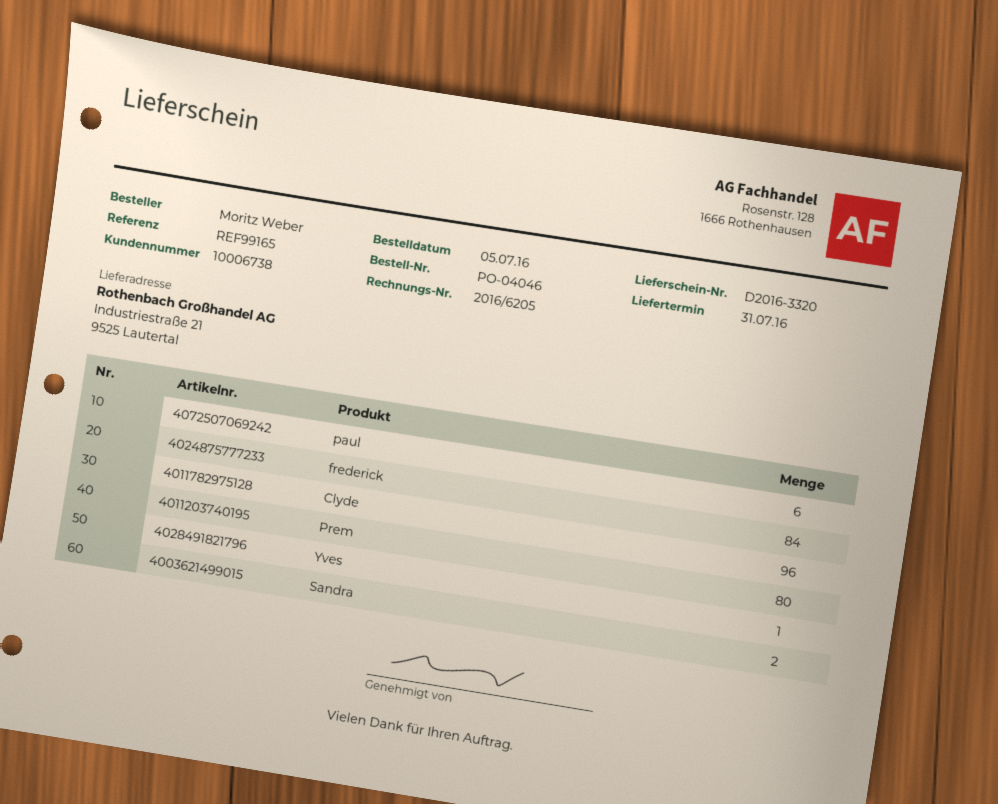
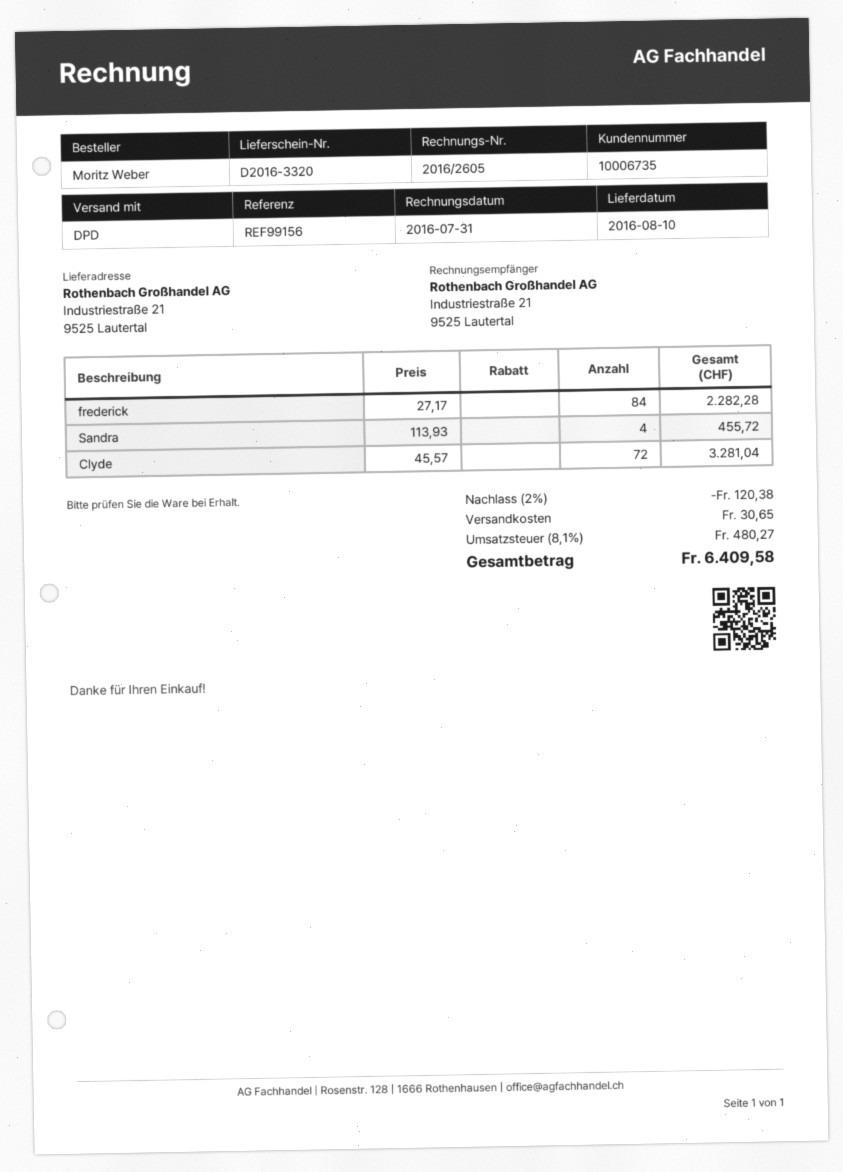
delivery date: 2016-07-31 -> 2016-08-10
invoice number: 2016/6205 -> 2016/2605
customer number: 10006738 -> 10006735
reference: REF99165 -> REF99156
paul: 6 -> none
Clyde: 96 -> 72
Prem: 80 -> none
Yves: 1 -> none
Sandra: 2 -> 4

